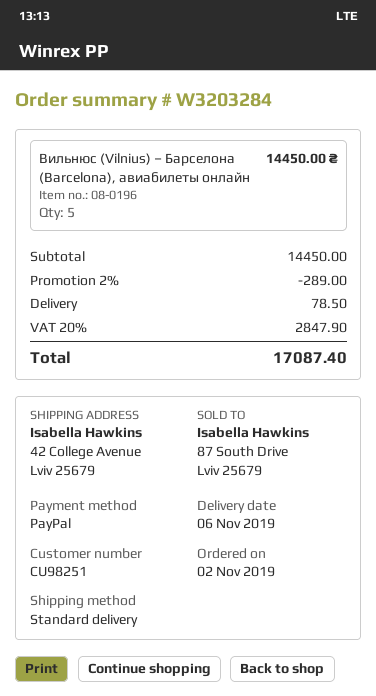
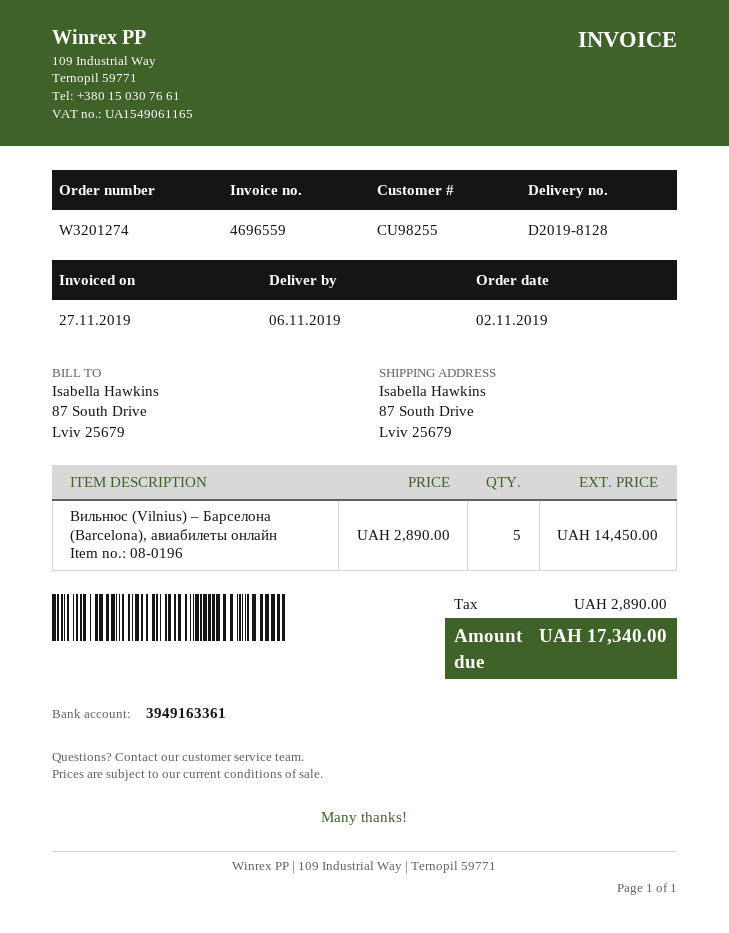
order number: W3203284 -> W3201274
customer number: CU98251 -> CU98255
ship to: 42 College Avenue, Lviv 25679 -> 87 South Drive, Lviv 25679
discount: 2% = 289.00 -> none
shipping: 78.50 -> none
tax: 2847.90 -> 2890.00
total: 17087.40 -> 17340.00

